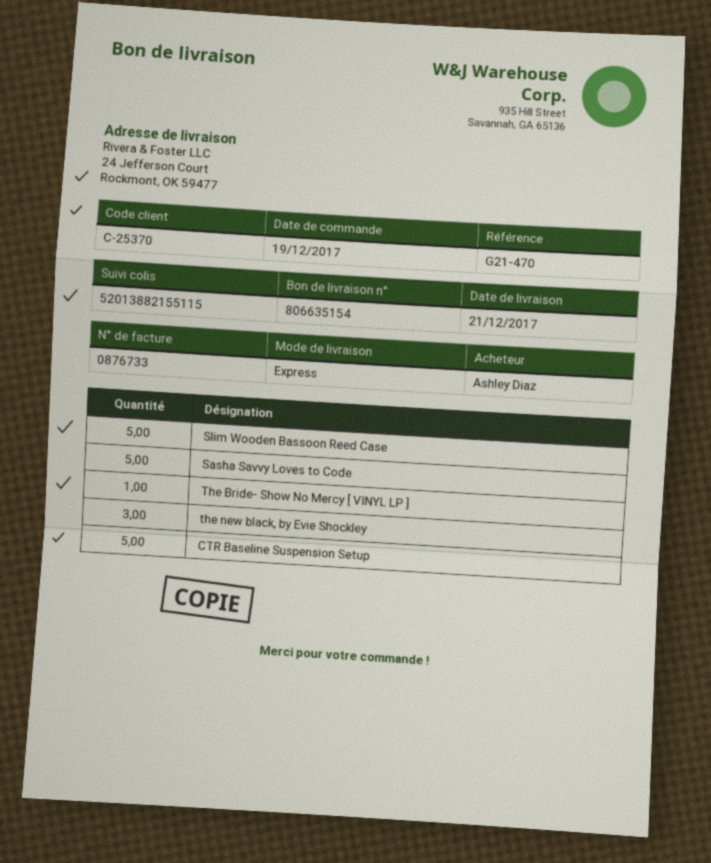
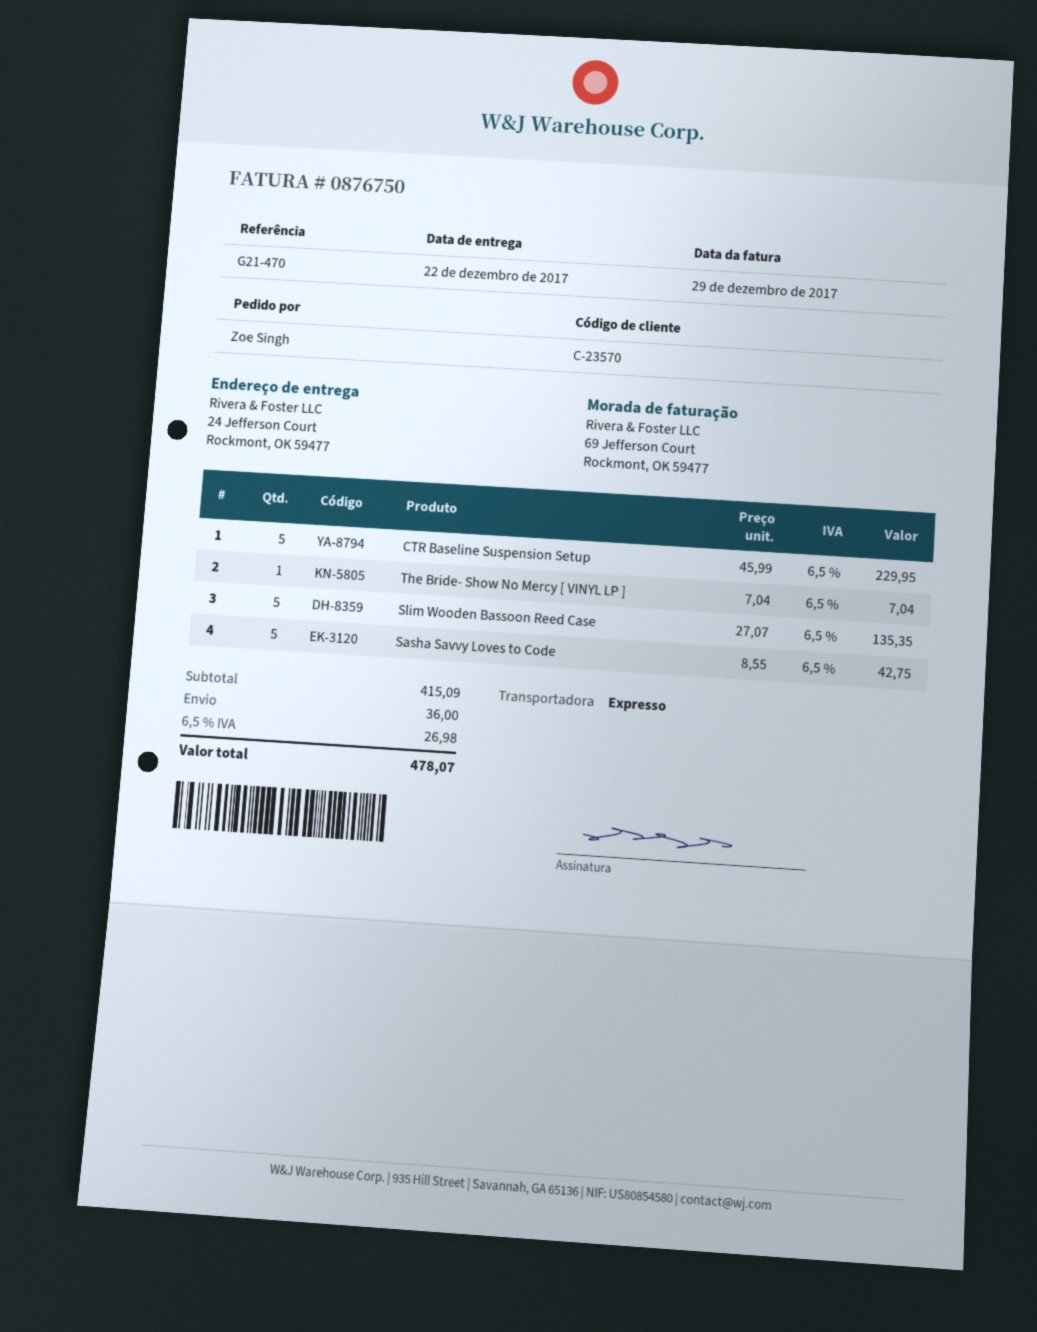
delivery date: 2017-12-21 -> 2017-12-22
invoice number: 0876733 -> 0876750
customer number: C-25370 -> C-23570
ordered by: Ashley Diaz -> Zoe Singh
the new black, by Evie Shockley: 3 -> none

